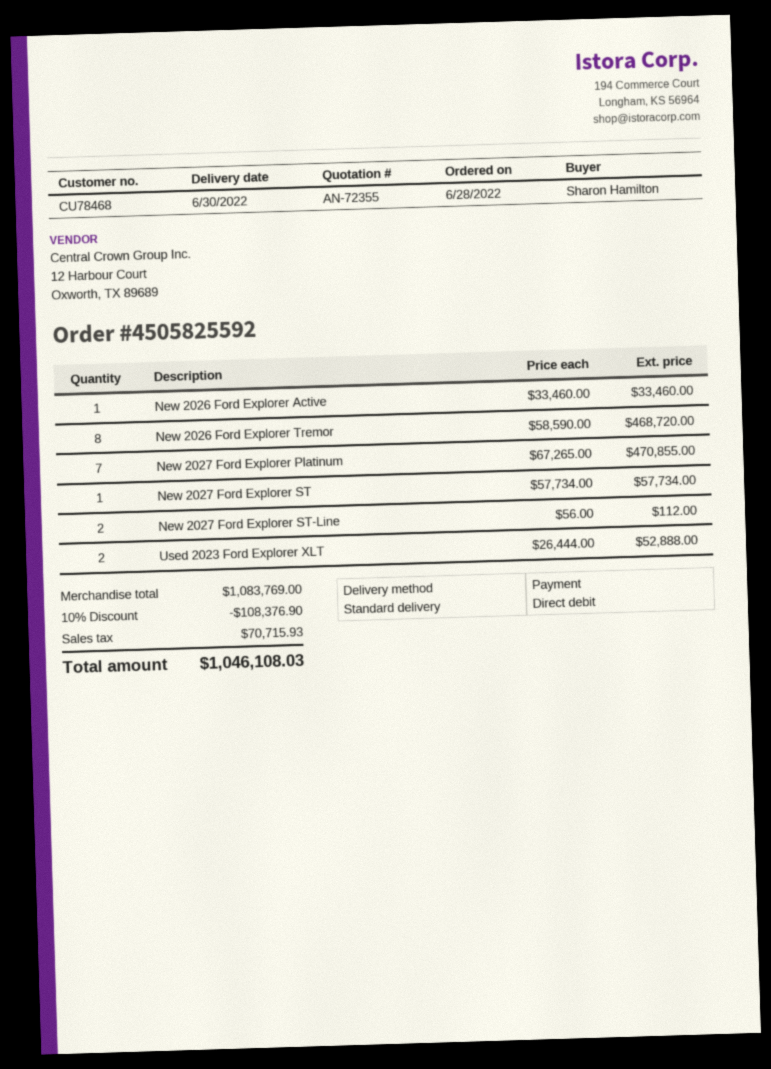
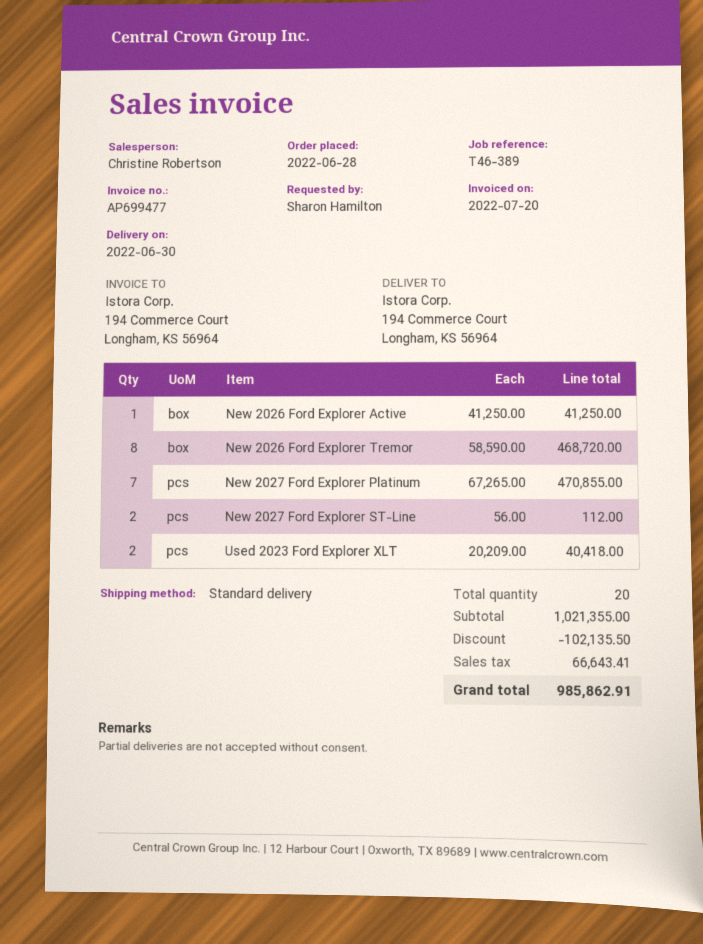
New 2026 Ford Explorer Active: 1 x 33460.00 = 33460.00 -> 1 x 41250.00 = 41250.00
New 2027 Ford Explorer ST: 1 x 57734.00 = 57734.00 -> none
Used 2023 Ford Explorer XLT: 2 x 26444.00 = 52888.00 -> 2 x 20209.00 = 40418.00
subtotal: 1083769.00 -> 1021355.00
discount: 108376.90 -> 102135.50
tax: 70715.93 -> 66643.41
total: 1046108.03 -> 985862.91

